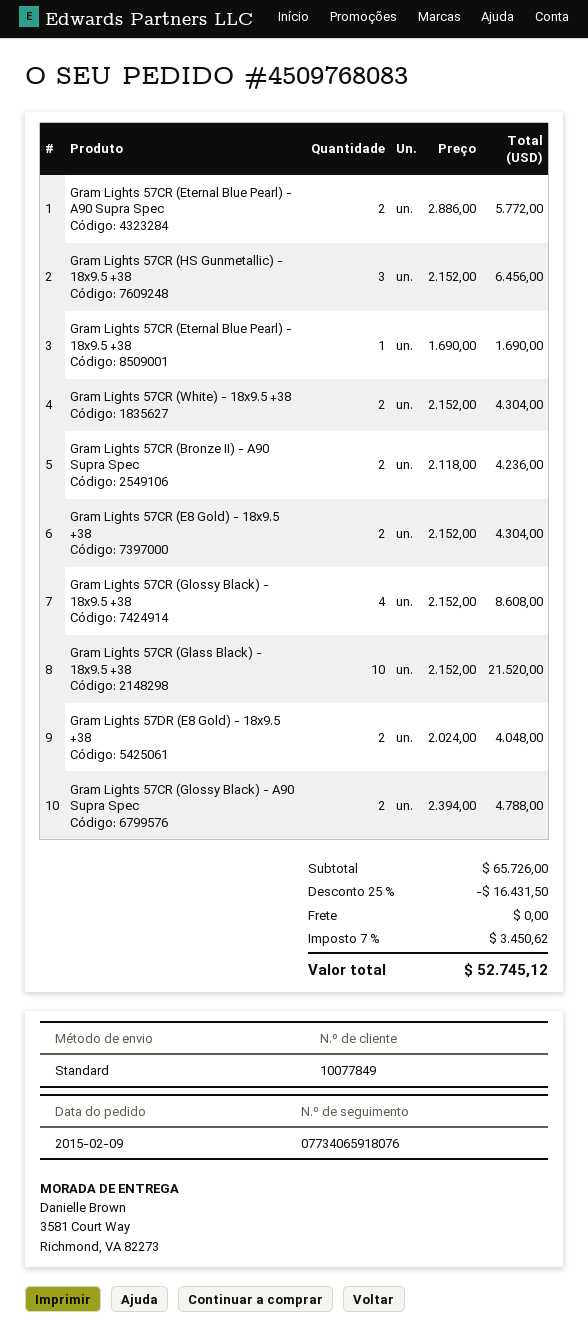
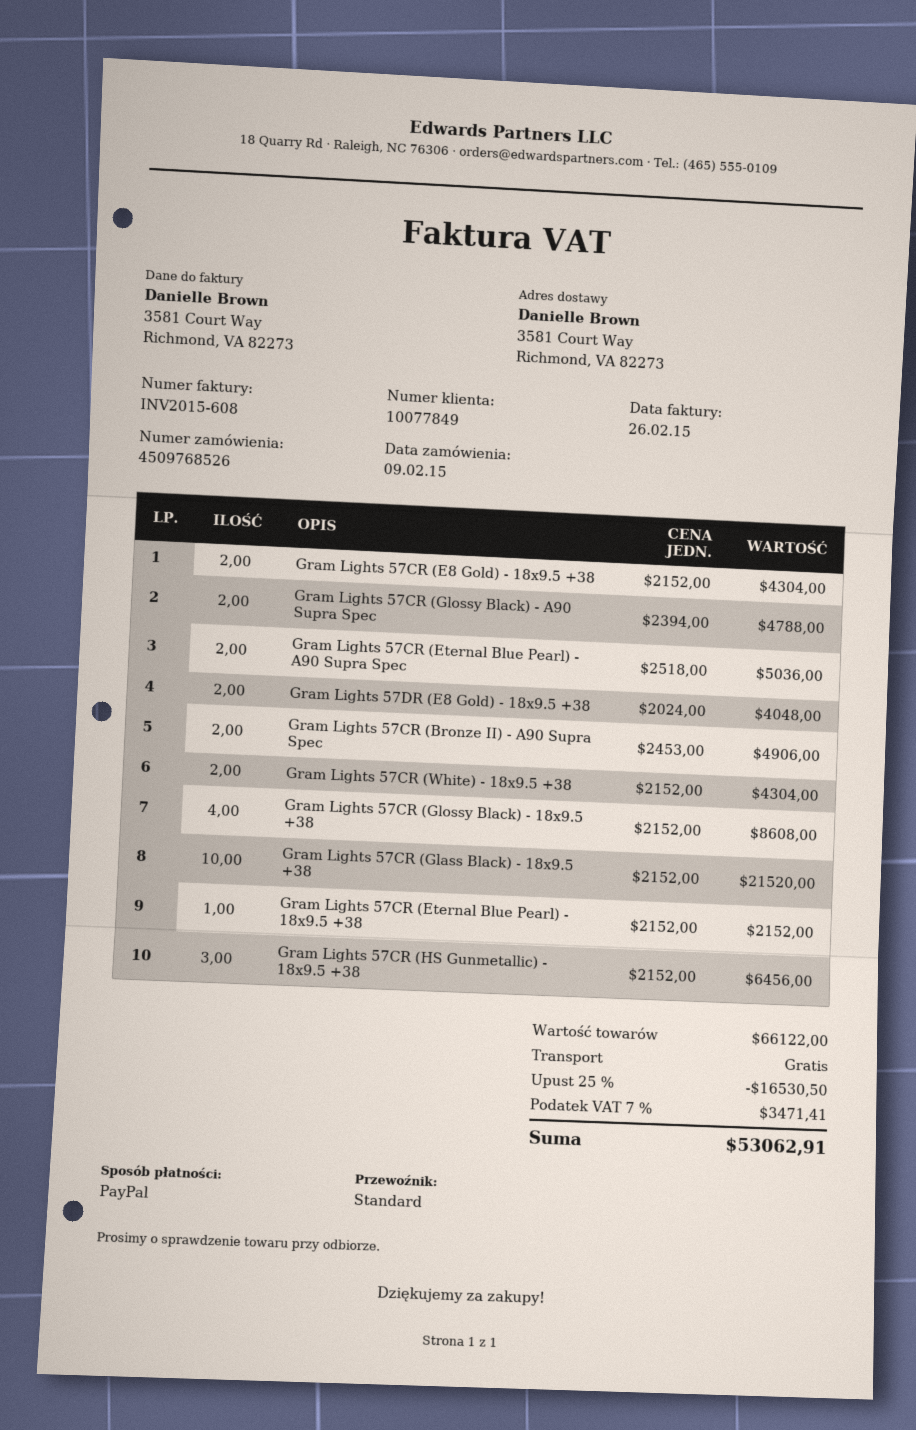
order number: 4509768083 -> 4509768526
Gram Lights 57CR (Eternal Blue Pearl) - A90 Supra Spec: 2 x 2886.00 = 5772.00 -> 2 x 2518.00 = 5036.00
Gram Lights 57CR (Eternal Blue Pearl) - 18x9.5 +38: 1 x 1690.00 = 1690.00 -> 1 x 2152.00 = 2152.00
Gram Lights 57CR (Bronze II) - A90 Supra Spec: 2 x 2118.00 = 4236.00 -> 2 x 2453.00 = 4906.00
subtotal: 65726.00 -> 66122.00
discount: 25% = 16431.50 -> 25% = 16530.50
tax: 7% = 3450.62 -> 7% = 3471.41
total: 52745.12 -> 53062.91

